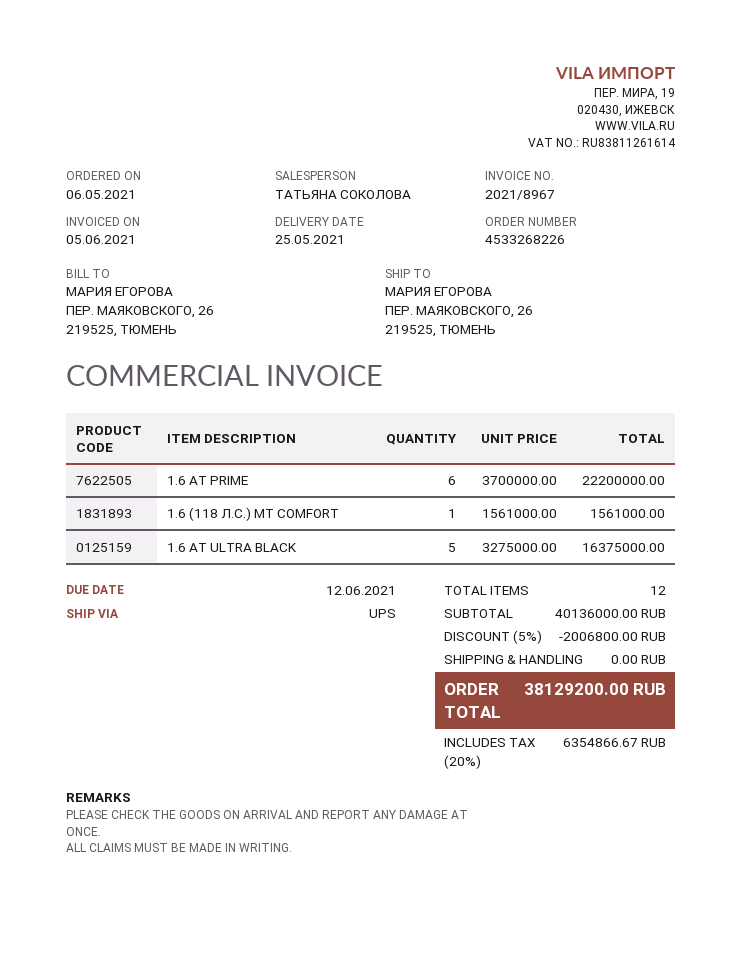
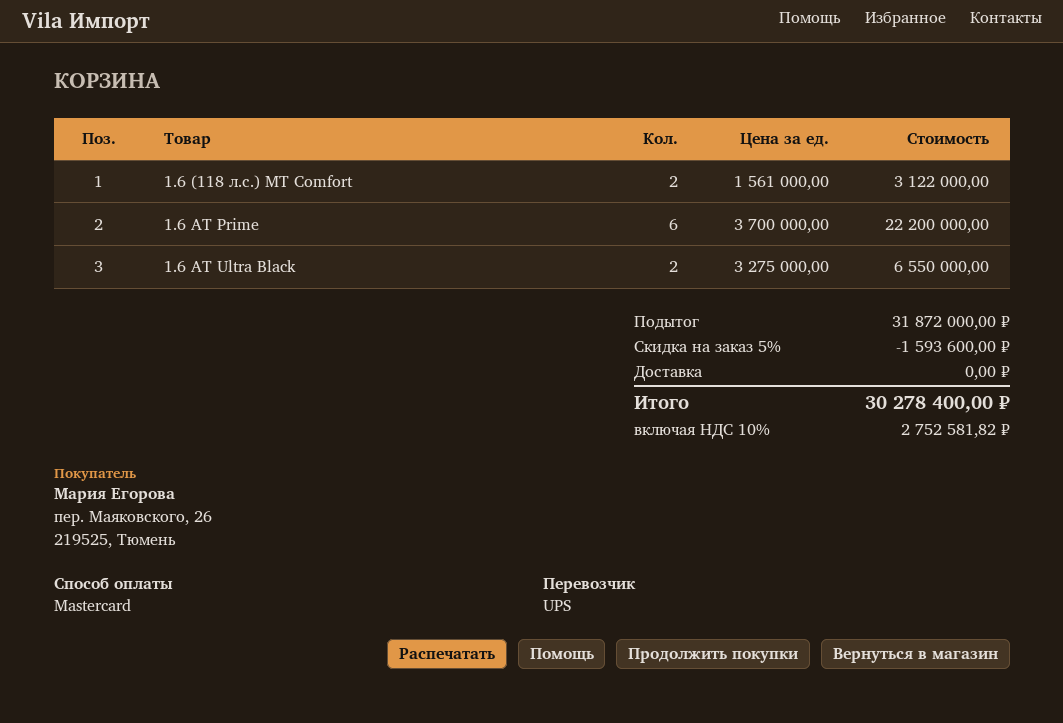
1.6 (118 Л.С.) MT COMFORT: 1 x 1561000.00 = 1561000.00 -> 2 x 1561000.00 = 3122000.00
1.6 AT ULTRA BLACK: 5 x 3275000.00 = 16375000.00 -> 2 x 3275000.00 = 6550000.00
subtotal: 40136000.00 -> 31872000.00
discount: 5% = 2006800.00 -> 5% = 1593600.00
tax: 20% = 6354866.67 -> 10% = 2752581.82
total: 38129200.00 -> 30278400.00

